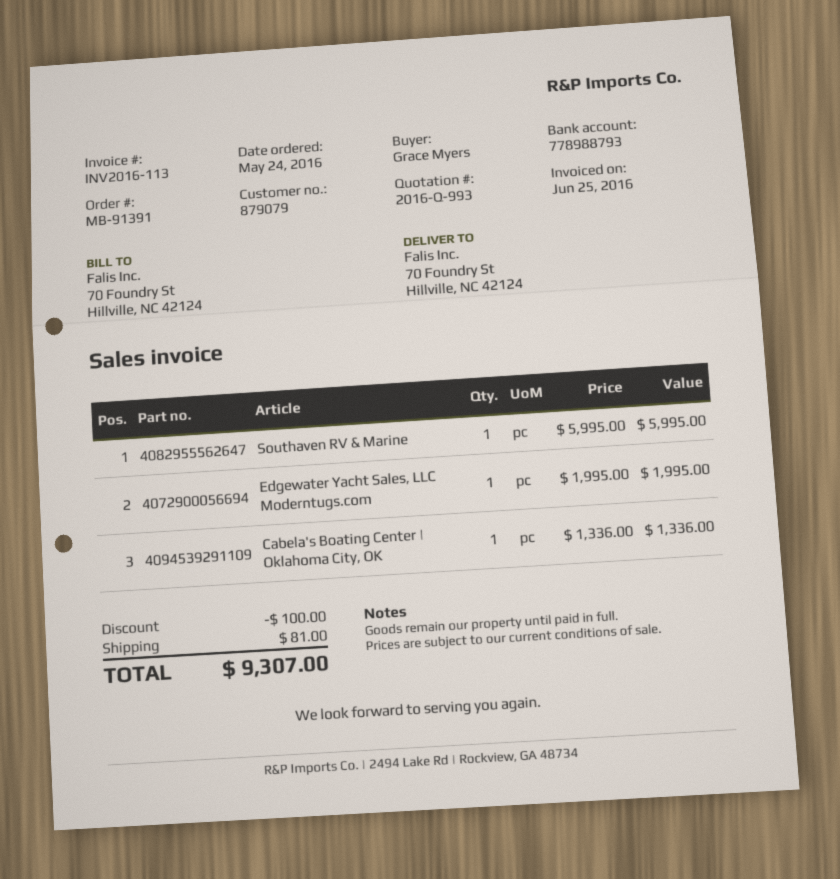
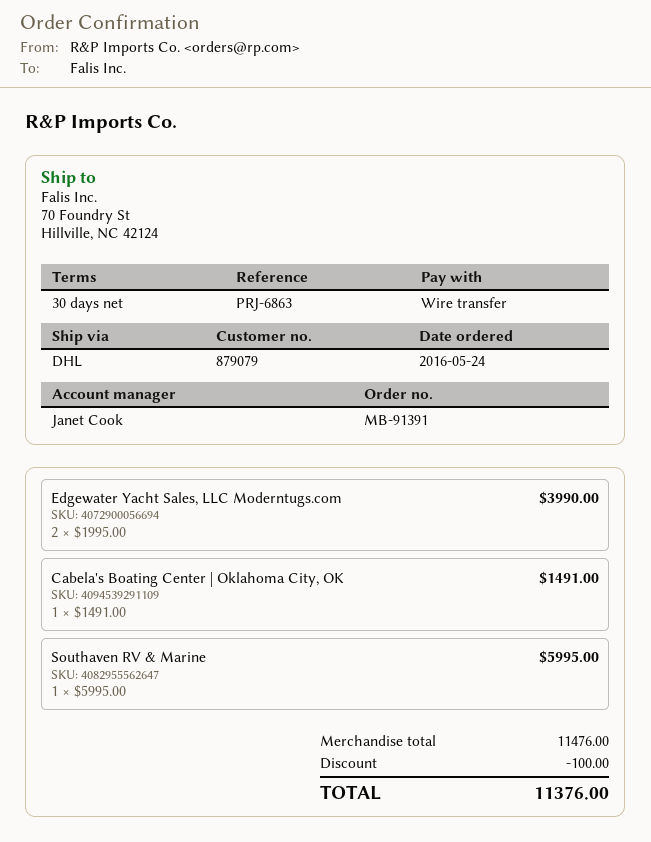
Edgewater Yacht Sales, LLC Moderntugs.com: 1 x 1995.00 = 1995.00 -> 2 x 1995.00 = 3990.00
Cabela's Boating Center | Oklahoma City, OK: 1 x 1336.00 = 1336.00 -> 1 x 1491.00 = 1491.00
shipping: 81.00 -> none
total: 9307.00 -> 11376.00

